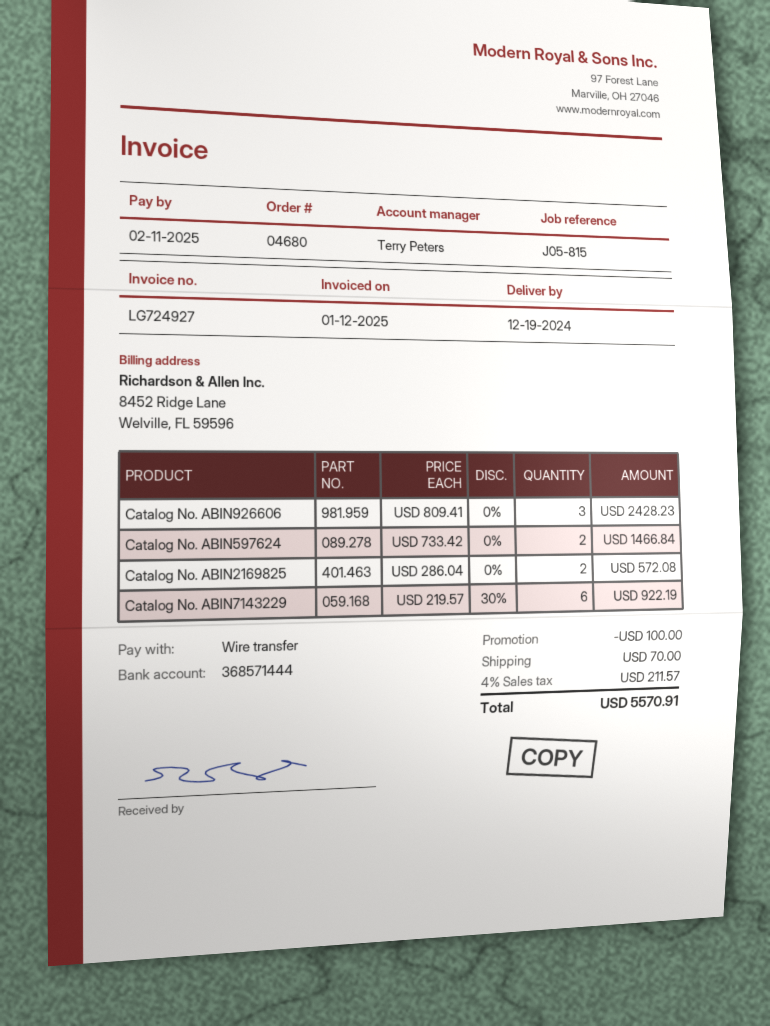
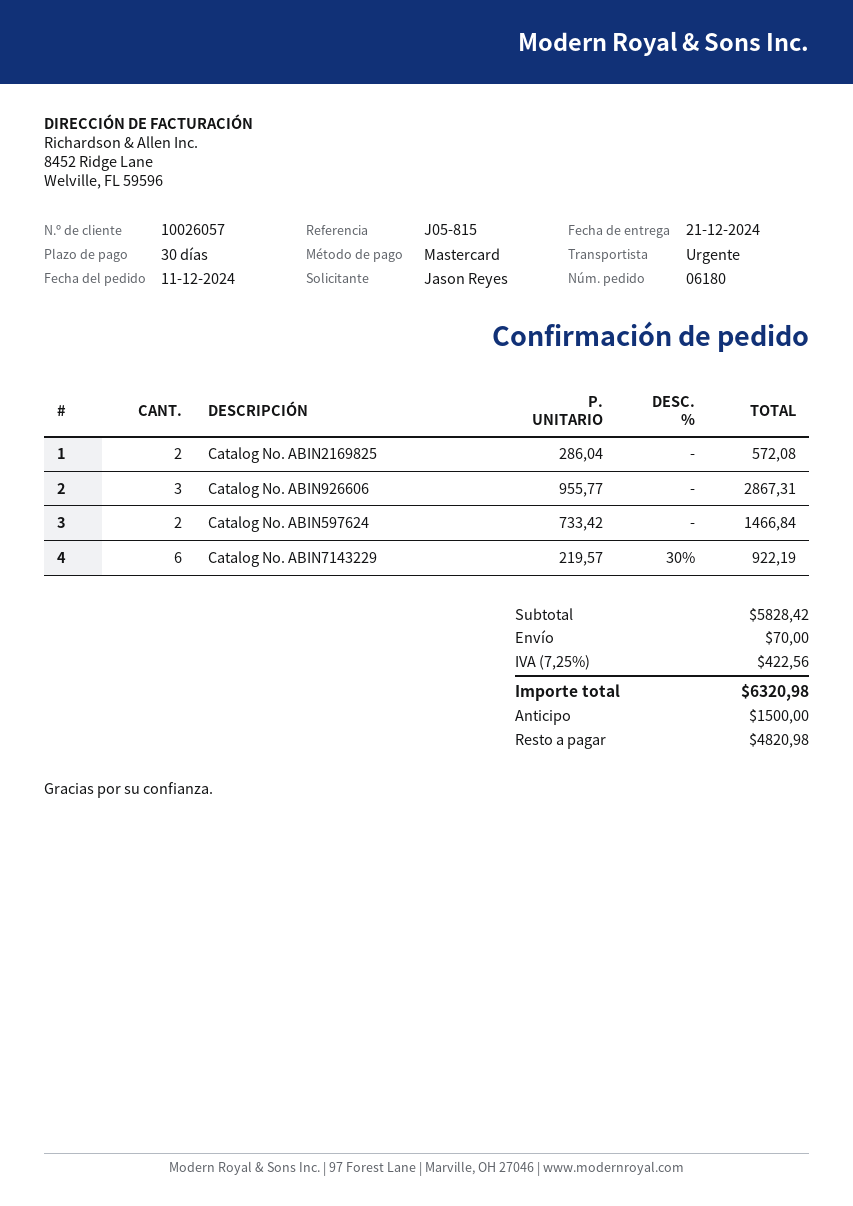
order number: 04680 -> 06180
delivery date: 2024-12-19 -> 2024-12-21
payment method: bank transfer -> Mastercard
Catalog No. ABIN926606: 3 x 809.41 = 2428.23 -> 3 x 955.77 = 2867.31
discount: 100.00 -> none
tax: 4% = 211.57 -> 7.25% = 422.56
total: 5570.91 -> 6320.98

